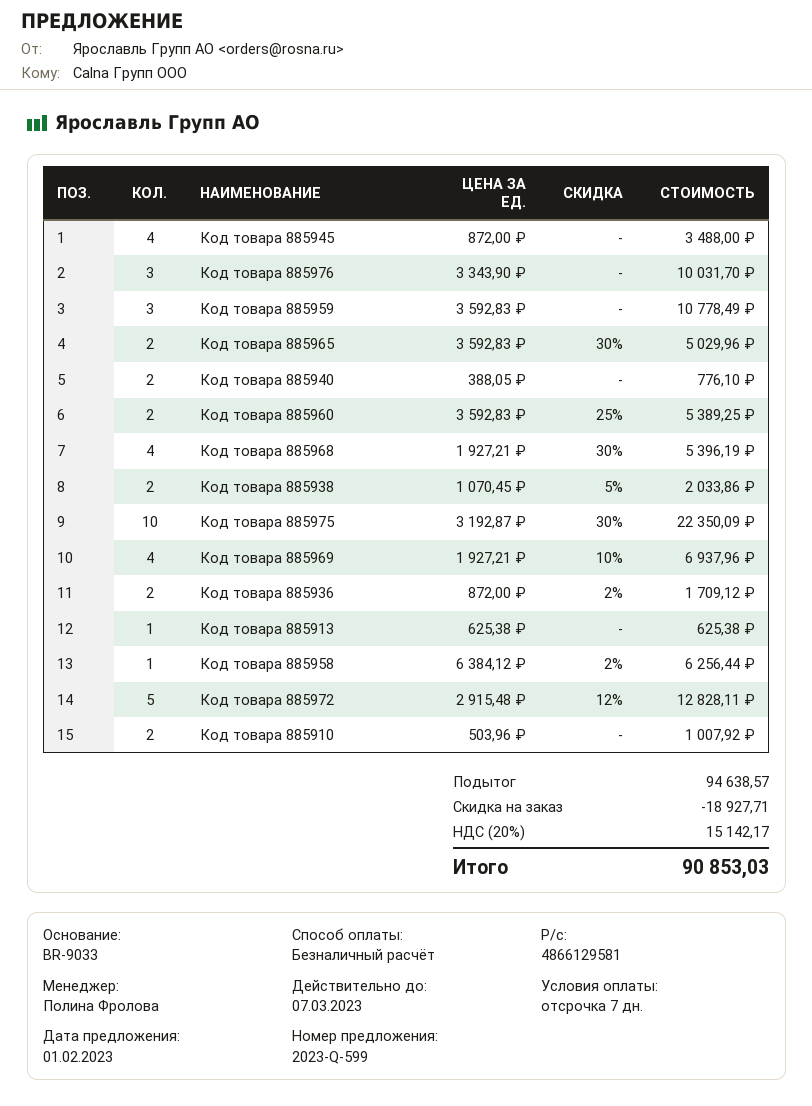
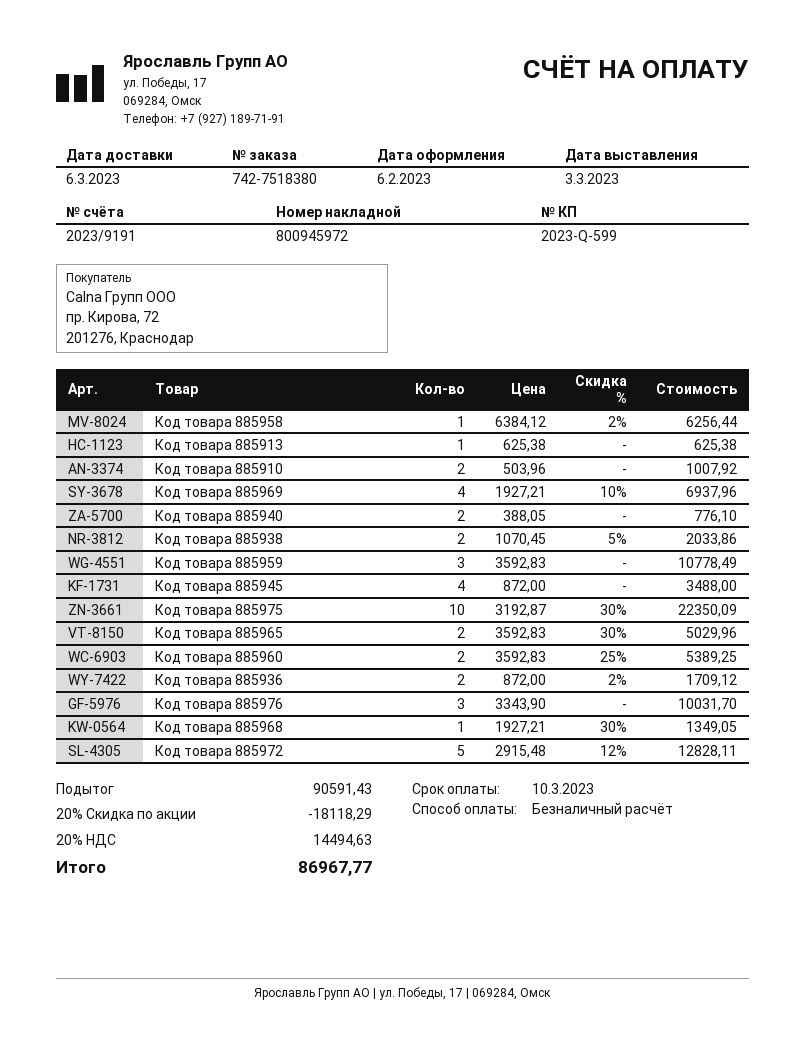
Код товара 885968: 4 x 1927.21 - 30% = 5396.19 -> 1 x 1927.21 - 30% = 1349.05
subtotal: 94638.57 -> 90591.43
discount: 18927.71 -> 18118.29
tax: 20% = 15142.17 -> 20% = 14494.63
total: 90853.03 -> 86967.77

